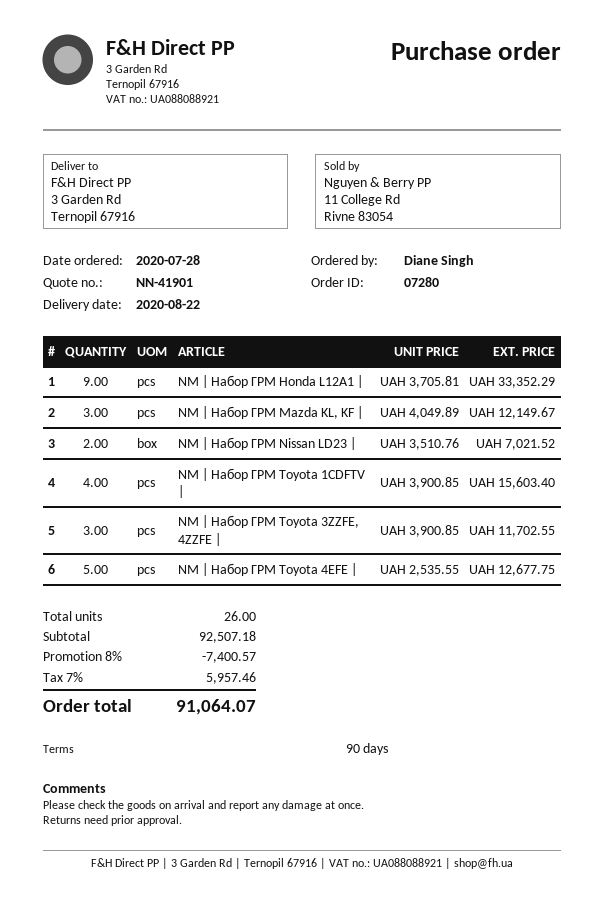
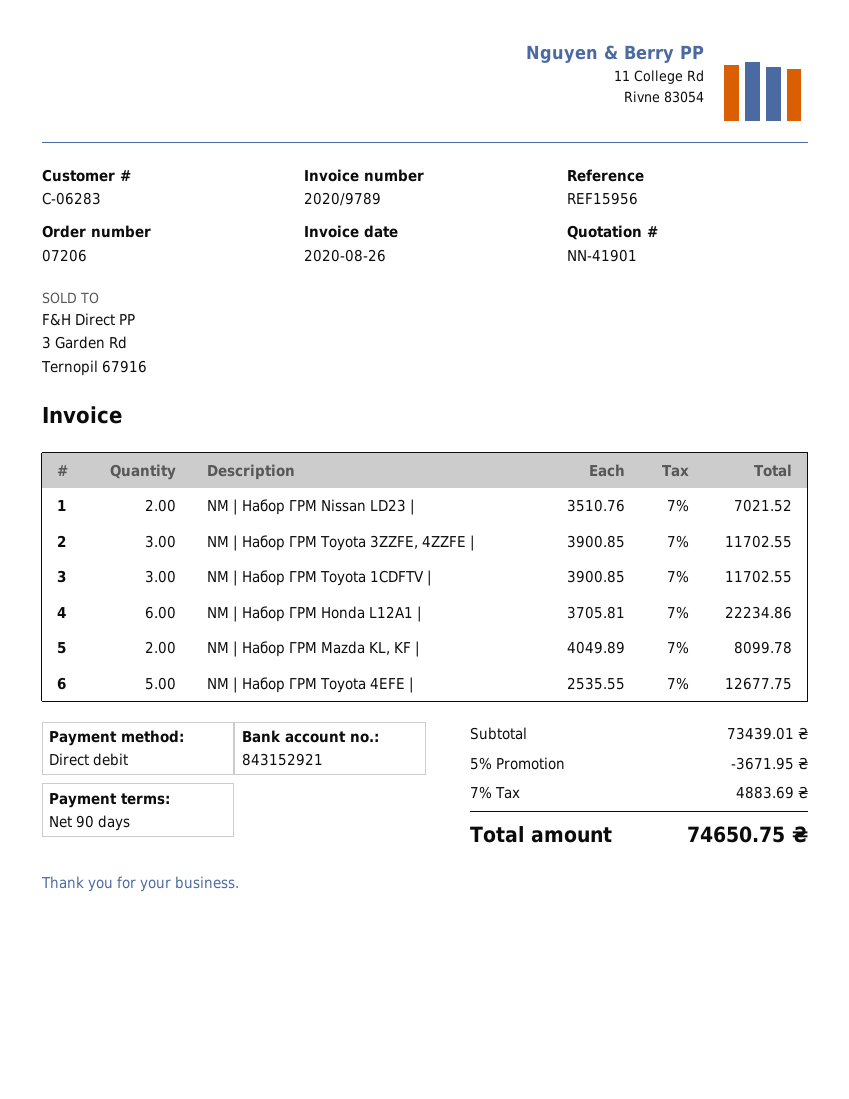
order number: 07280 -> 07206
NM | Набор ГРМ Honda L12A1 |: 9 x 3705.81 = 33352.29 -> 6 x 3705.81 = 22234.86
NM | Набор ГРМ Mazda KL, KF |: 3 x 4049.89 = 12149.67 -> 2 x 4049.89 = 8099.78
NM | Набор ГРМ Toyota 1CDFTV |: 4 x 3900.85 = 15603.40 -> 3 x 3900.85 = 11702.55
subtotal: 92507.18 -> 73439.01
discount: 8% = 7400.57 -> 5% = 3671.95
tax: 7% = 5957.46 -> 7% = 4883.69
total: 91064.07 -> 74650.75

